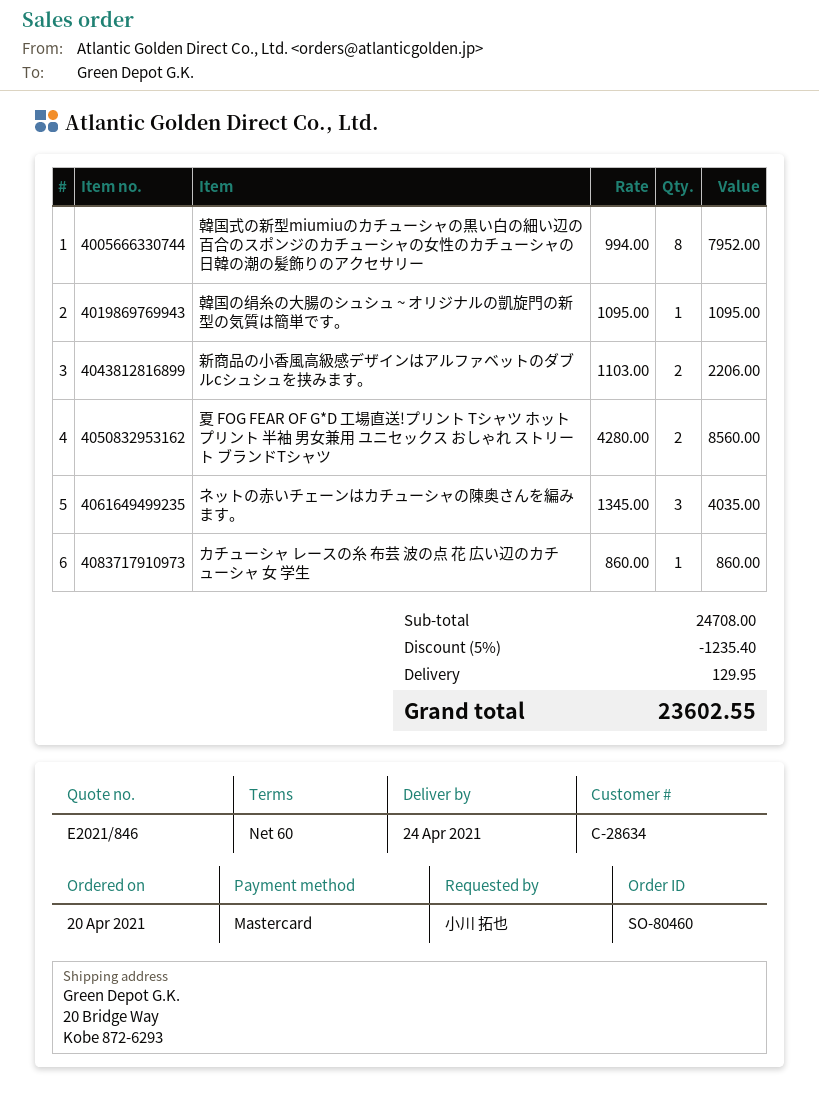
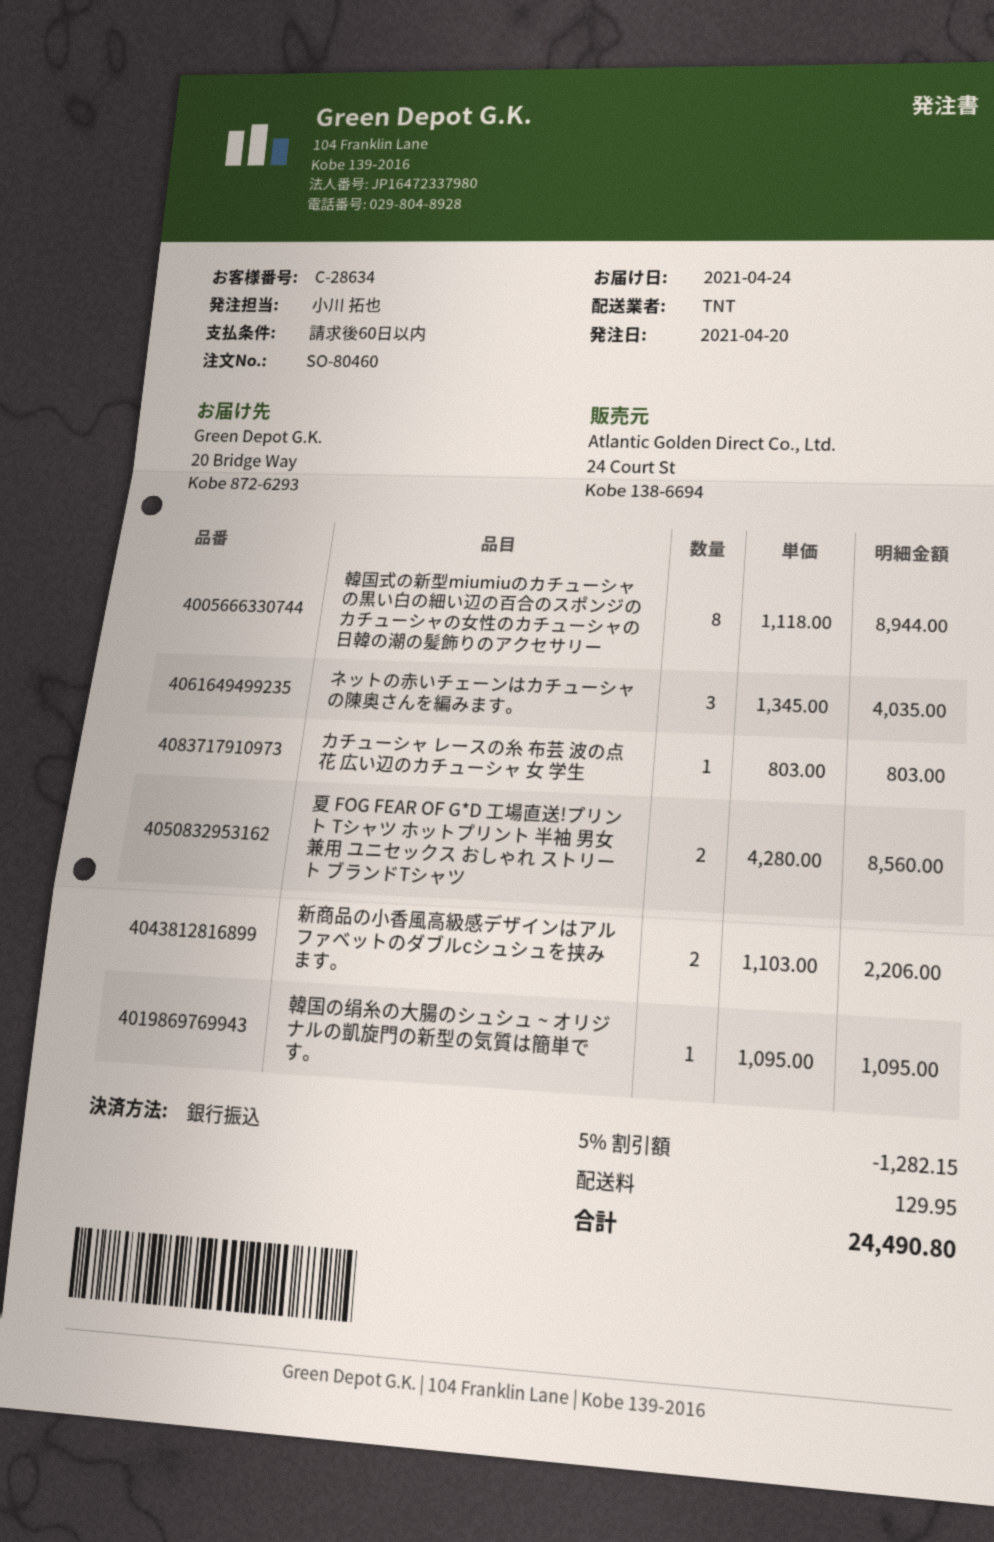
payment method: Mastercard -> bank transfer
韓国式の新型miumiuのカチューシャの黒い白の細い辺の百合のスポンジのカチューシャの女性のカチューシャの日韓の潮の髪飾りのアクセサリー: 8 x 994.00 = 7952.00 -> 8 x 1118.00 = 8944.00
カチューシャ レースの糸 布芸 波の点 花 広い辺のカチューシャ 女 学生: 1 x 860.00 = 860.00 -> 1 x 803.00 = 803.00
discount: 5% = 1235.40 -> 5% = 1282.15
total: 23602.55 -> 24490.80

